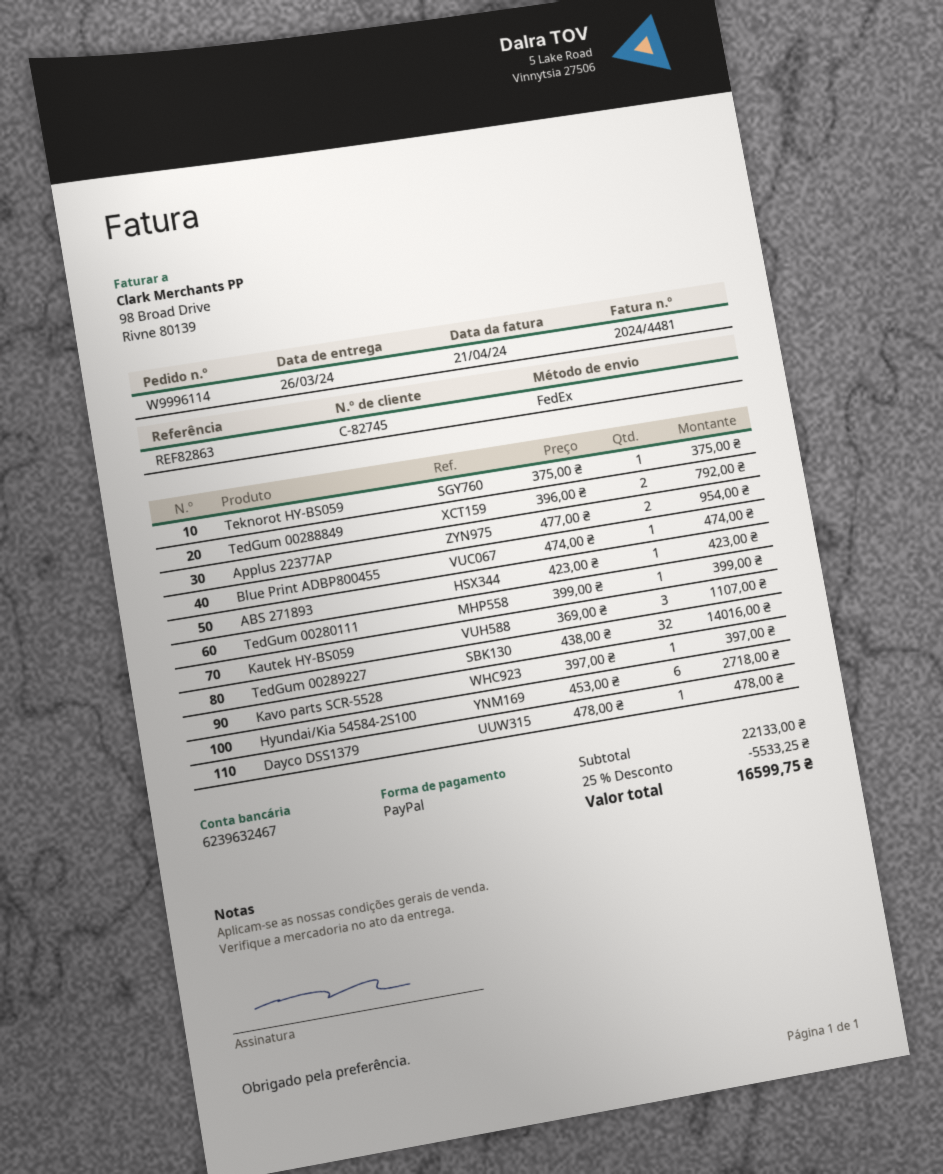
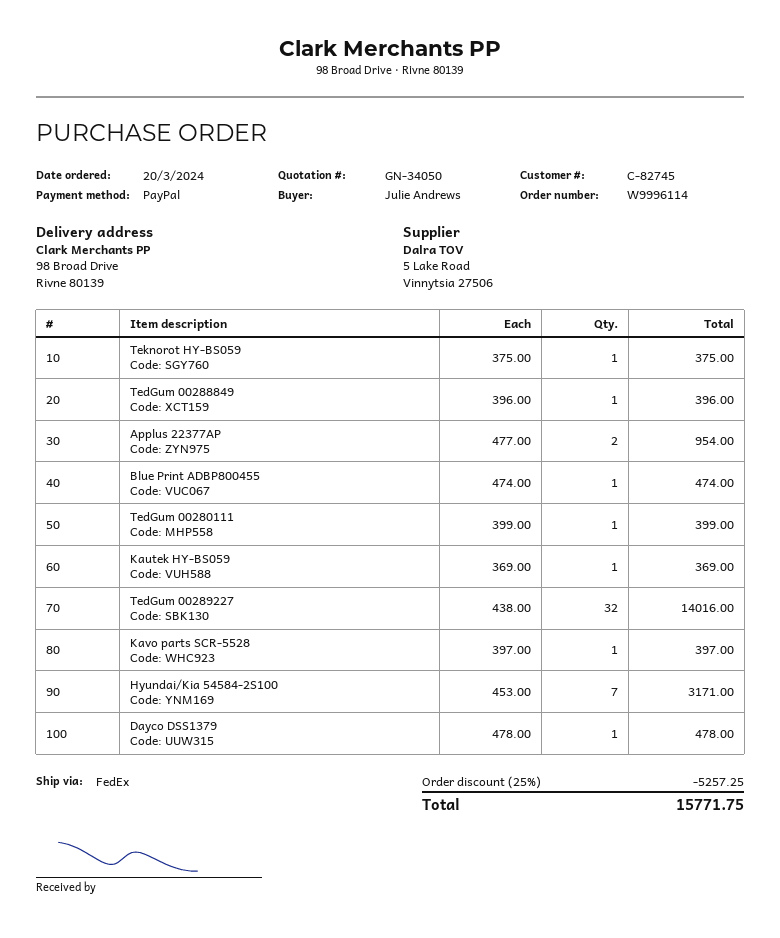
TedGum 00288849: 2 x 396.00 = 792.00 -> 1 x 396.00 = 396.00
ABS 271893: 1 x 423.00 = 423.00 -> none
Kautek HY-BS059: 3 x 369.00 = 1107.00 -> 1 x 369.00 = 369.00
Hyundai/Kia 54584-2S100: 6 x 453.00 = 2718.00 -> 7 x 453.00 = 3171.00
discount: 25% = 5533.25 -> 25% = 5257.25
total: 16599.75 -> 15771.75

